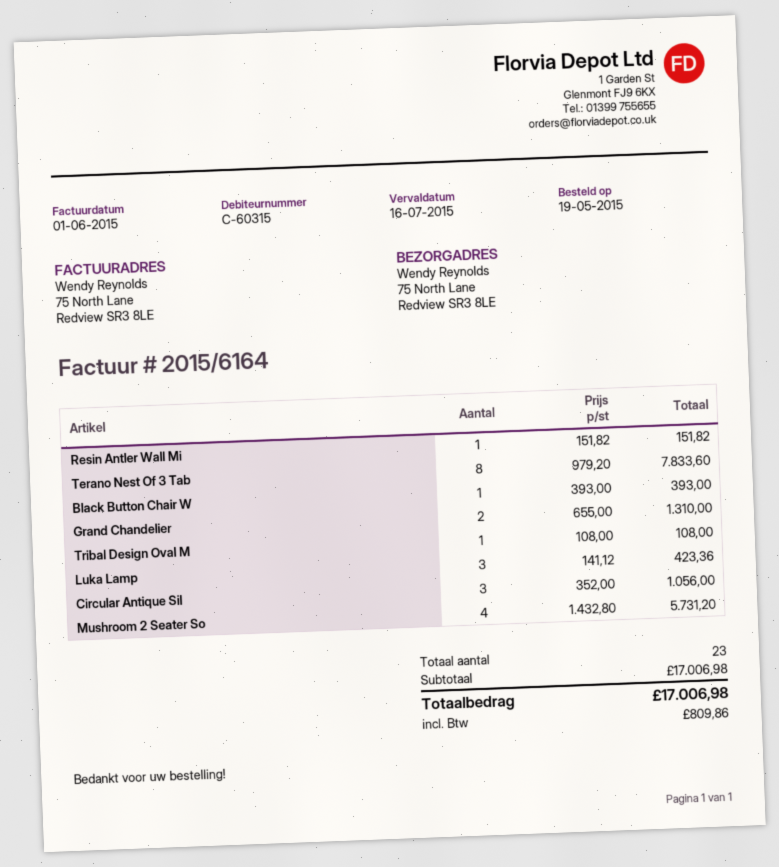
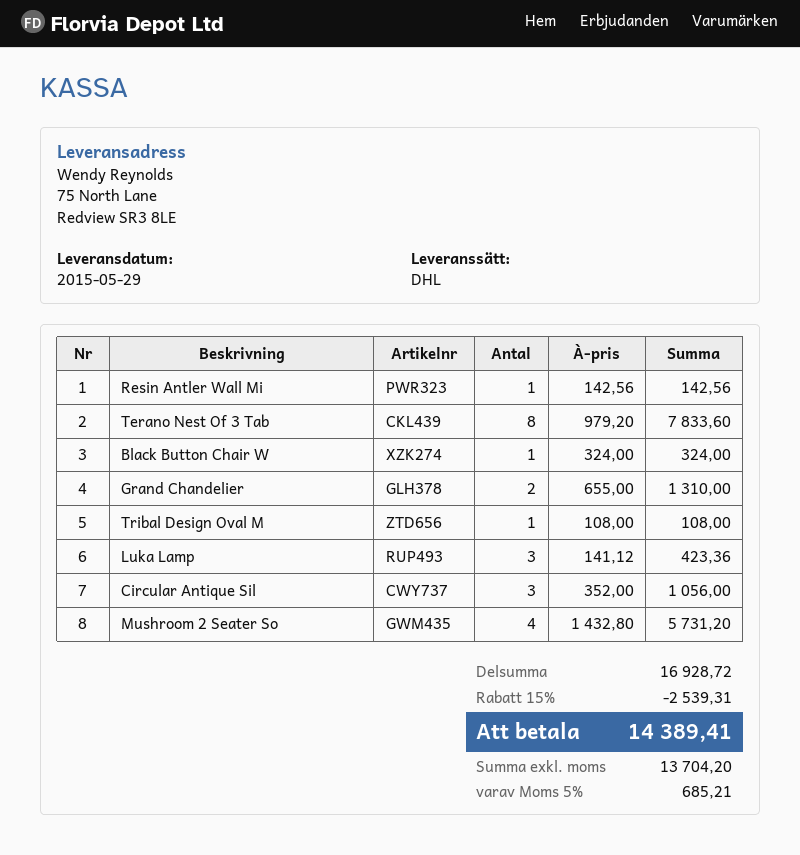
Resin Antler Wall Mi: 1 x 151.82 = 151.82 -> 1 x 142.56 = 142.56
Black Button Chair W: 1 x 393.00 = 393.00 -> 1 x 324.00 = 324.00
subtotal: 17006.98 -> 16928.72
discount: none -> 15% = 2539.31
tax: 809.86 -> 685.21
total: 17006.98 -> 14389.41

